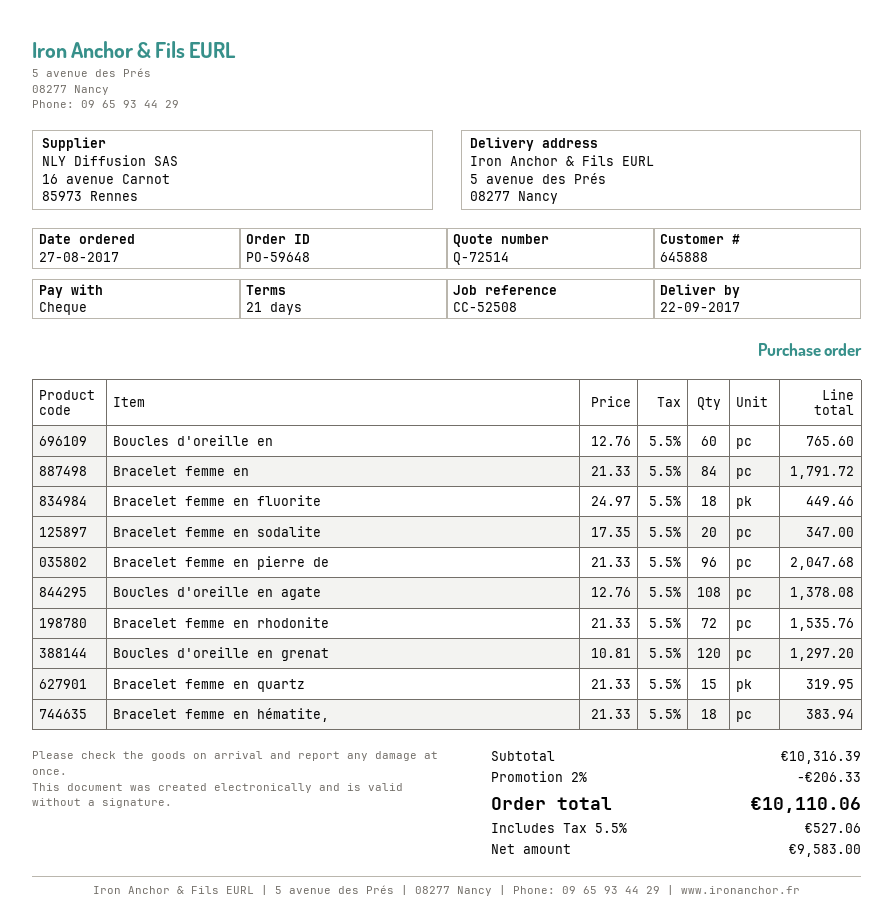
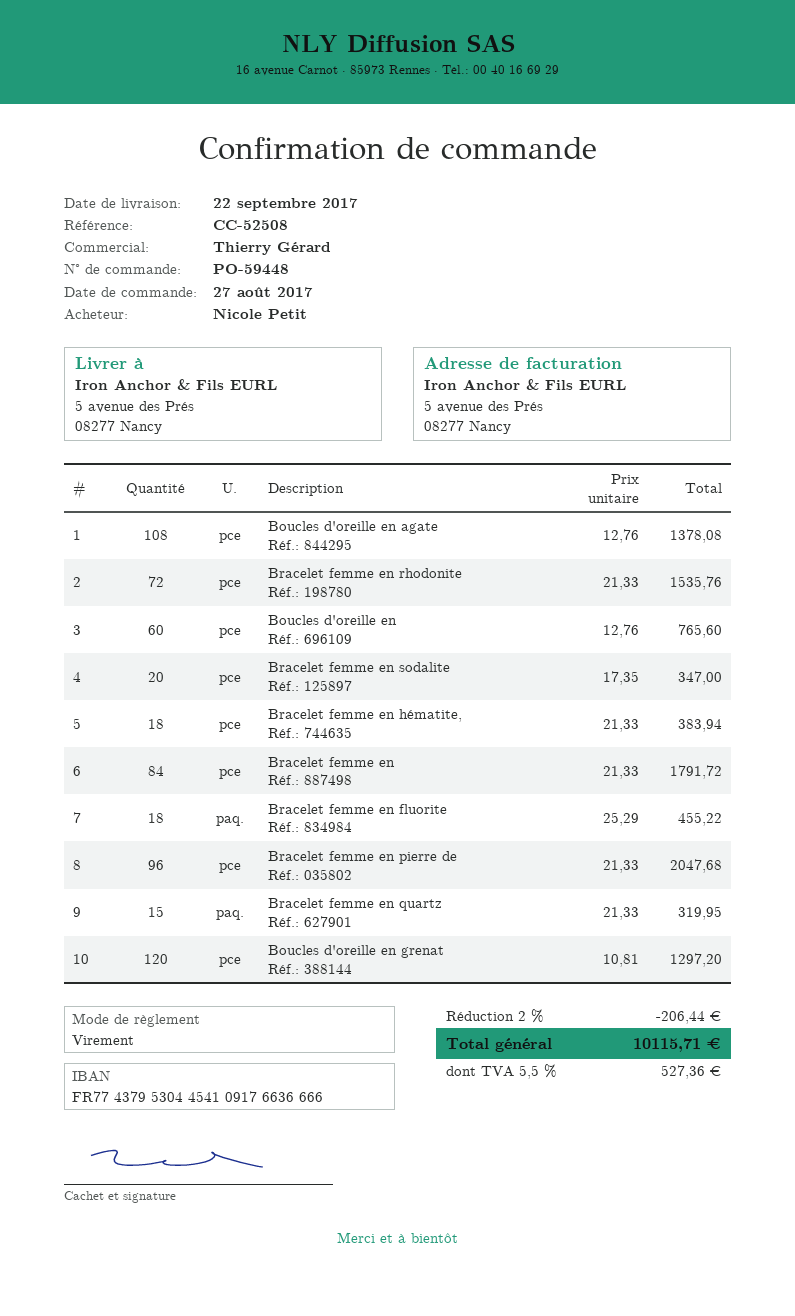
order number: PO-59648 -> PO-59448
payment method: cheque -> bank transfer
Bracelet femme en fluorite: 18 x 24.97 = 449.46 -> 18 x 25.29 = 455.22
discount: 2% = 206.33 -> 2% = 206.44
tax: 5.5% = 527.06 -> 5.5% = 527.36
total: 10110.06 -> 10115.71

